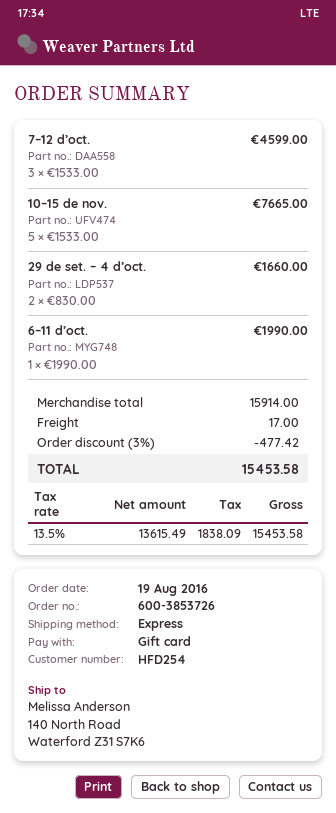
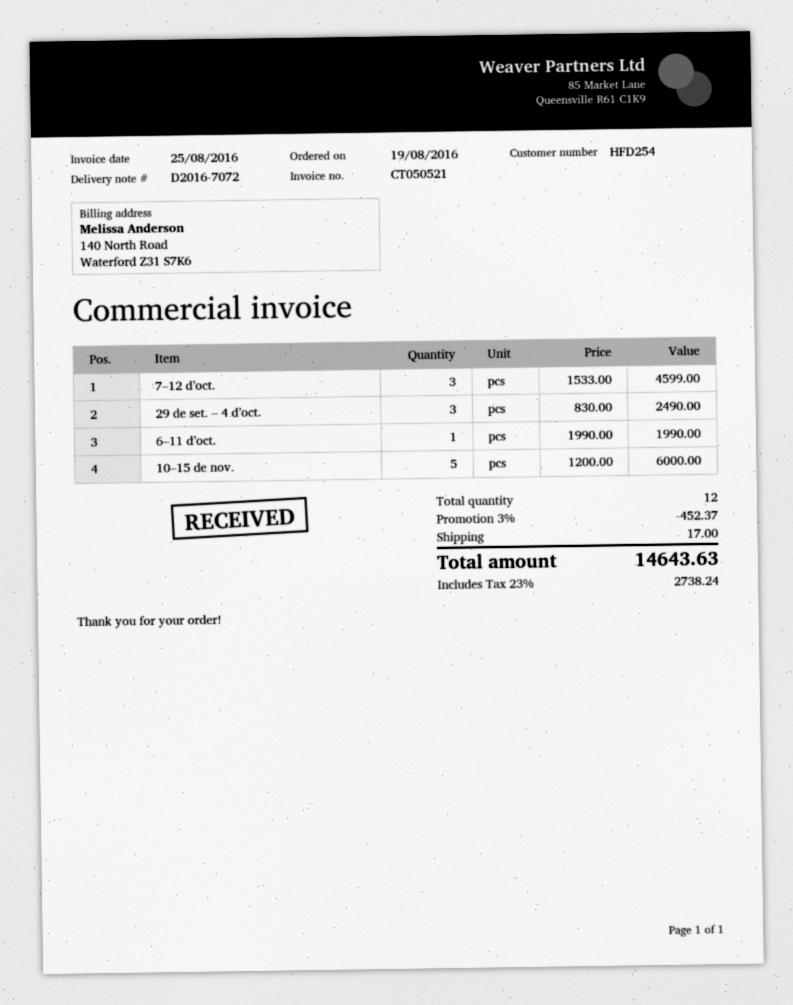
10–15 de nov.: 5 x 1533.00 = 7665.00 -> 5 x 1200.00 = 6000.00
29 de set. – 4 d’oct.: 2 x 830.00 = 1660.00 -> 3 x 830.00 = 2490.00
discount: 3% = 477.42 -> 3% = 452.37
tax: 13.5% = 1838.09 -> 23% = 2738.24
total: 15453.58 -> 14643.63

